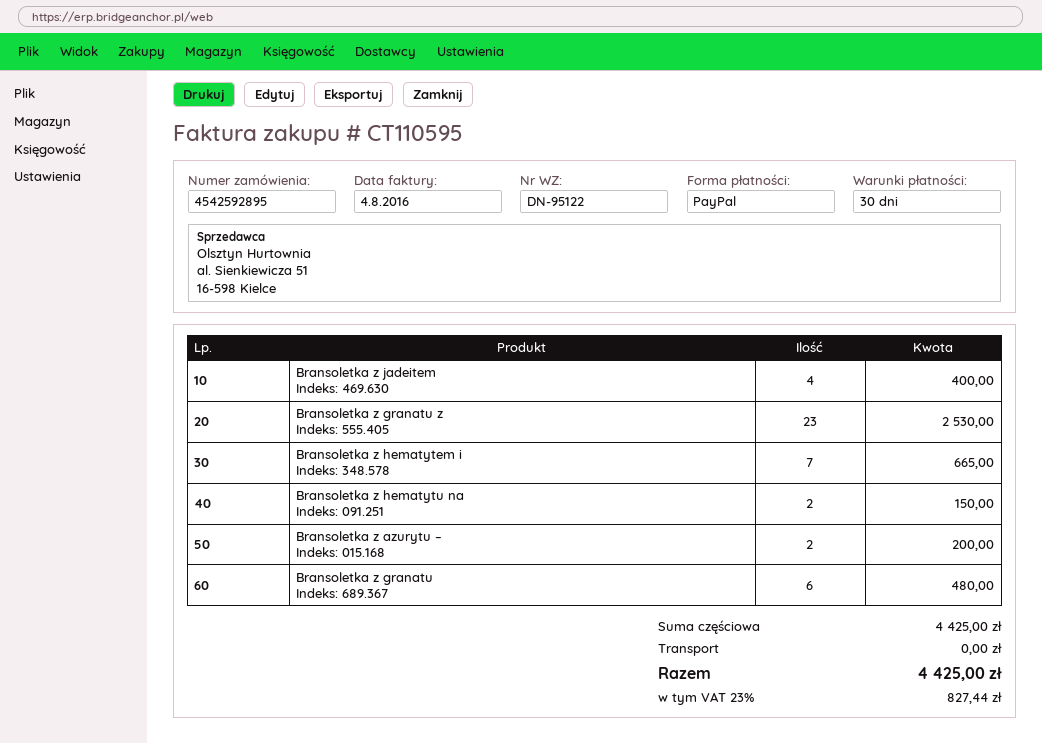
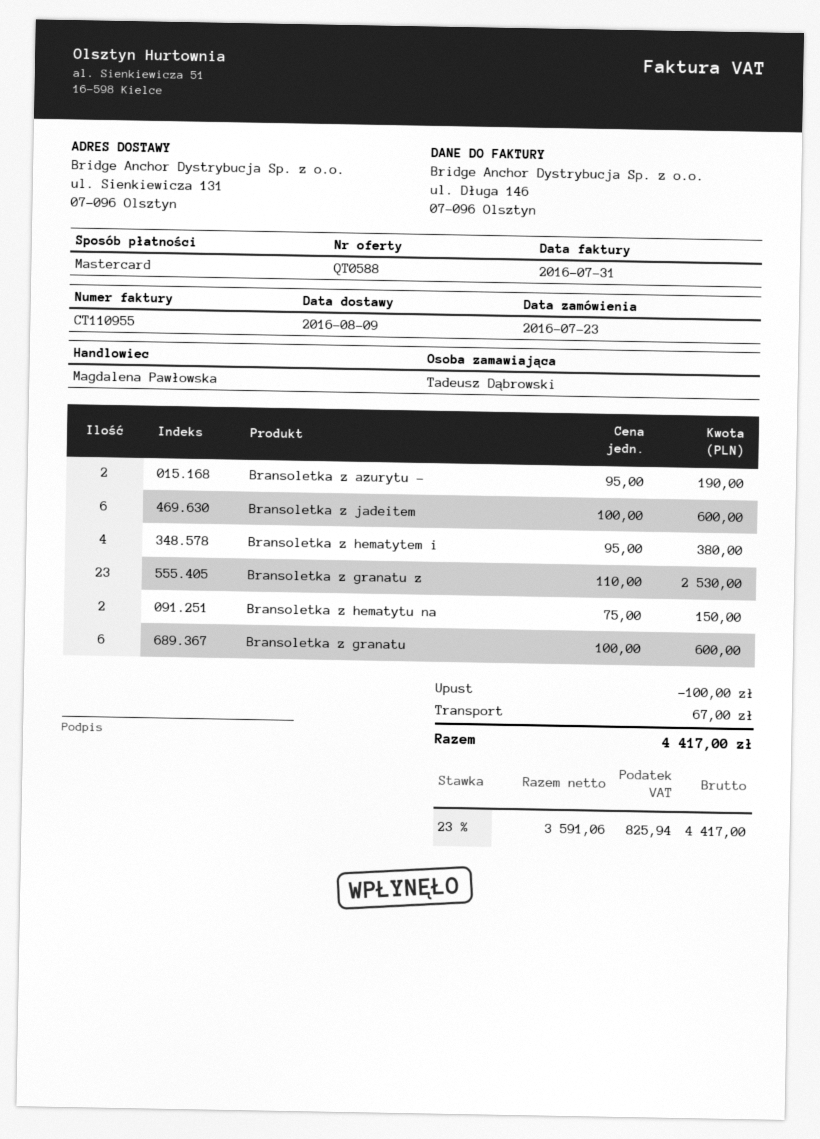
invoice number: CT110595 -> CT110955
invoice date: 2016-08-04 -> 2016-07-31
payment method: PayPal -> Mastercard
Bransoletka z jadeitem: 4 for 400.00 -> 6 for 600.00
Bransoletka z hematytem i: 7 for 665.00 -> 4 for 380.00
Bransoletka z azurytu –: 2 for 200.00 -> 2 for 190.00
Bransoletka z granatu: 6 for 480.00 -> 6 for 600.00
discount: none -> 100.00
shipping: 0.00 -> 67.00
tax: 23% = 827.44 -> 23% = 825.94
total: 4425.00 -> 4417.00

